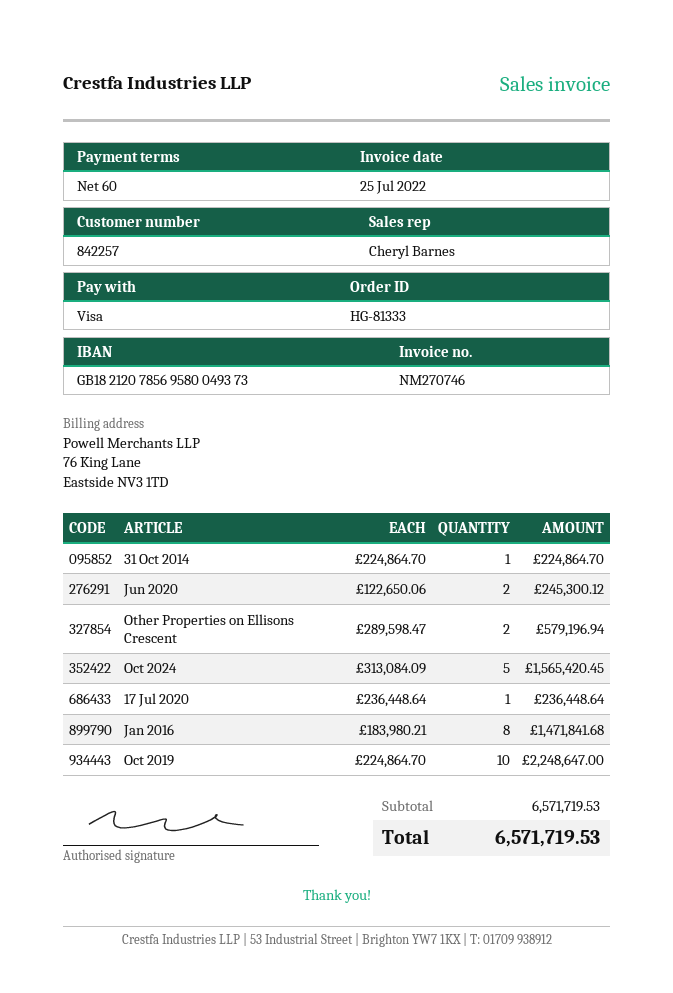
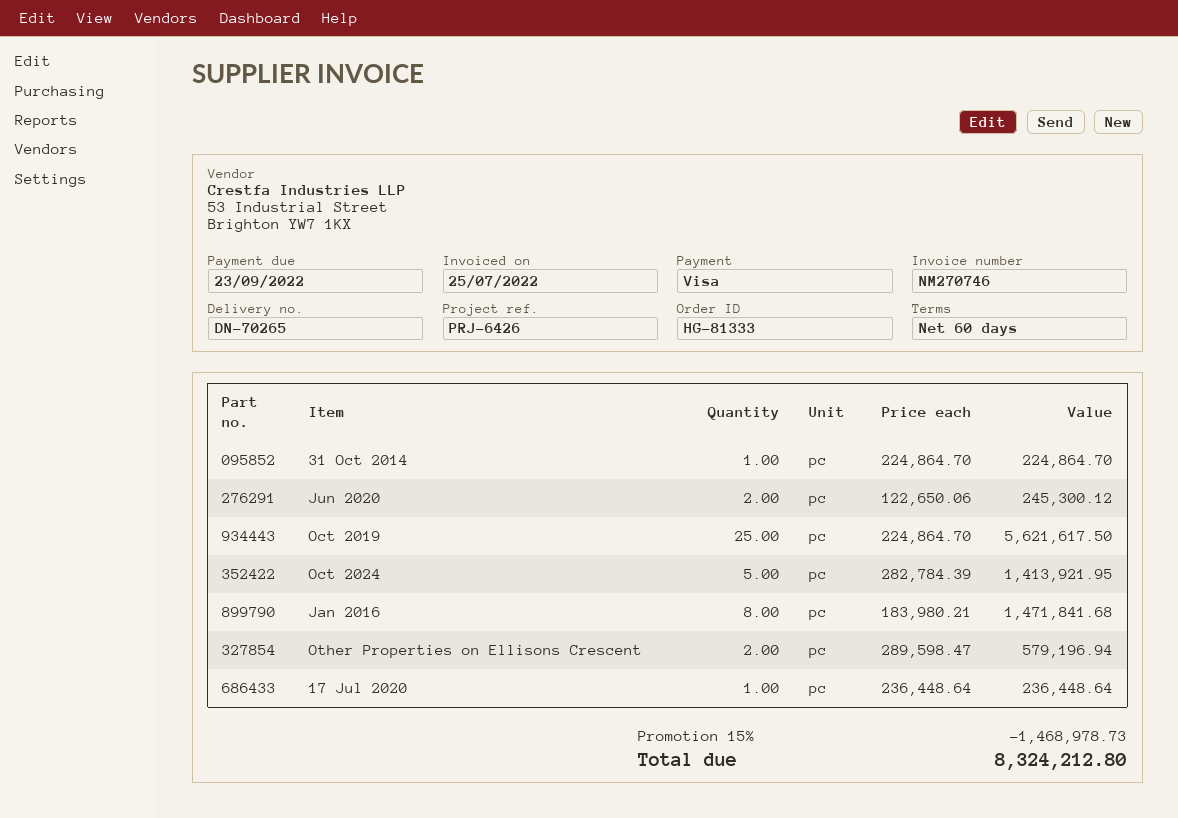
Oct 2024: 5 x 313084.09 = 1565420.45 -> 5 x 282784.39 = 1413921.95
Oct 2019: 10 x 224864.70 = 2248647.00 -> 25 x 224864.70 = 5621617.50
discount: none -> 15% = 1468978.73
total: 6571719.53 -> 8324212.80

